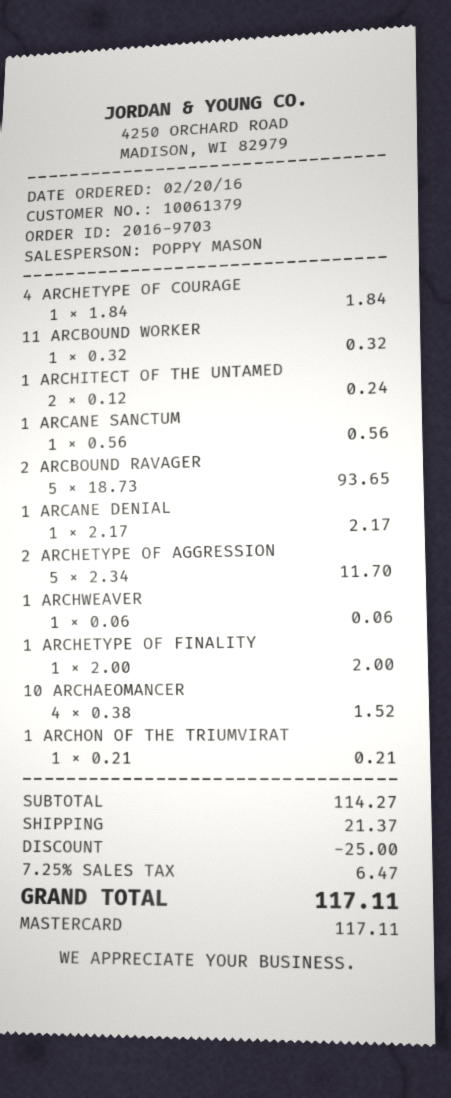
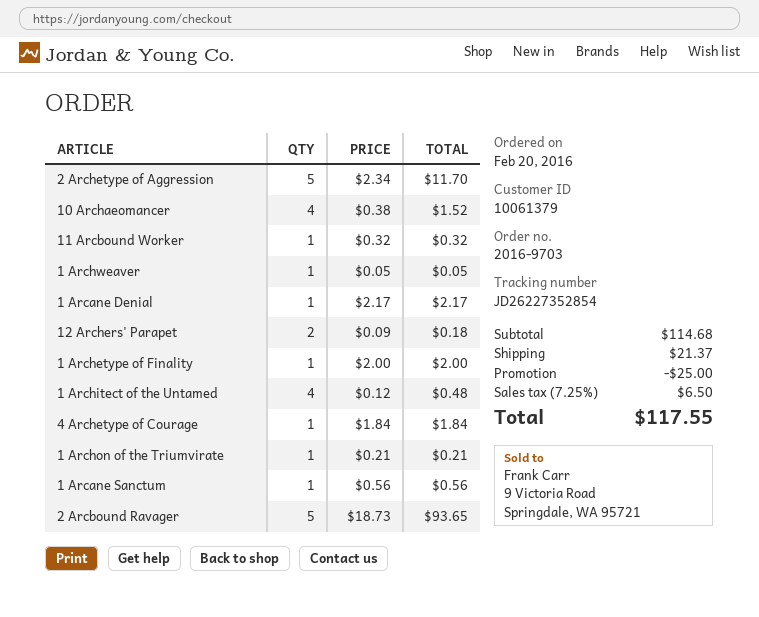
1 ARCHITECT OF THE UNTAMED: 2 x 0.12 = 0.24 -> 4 x 0.12 = 0.48
1 ARCHWEAVER: 1 x 0.06 = 0.06 -> 1 x 0.05 = 0.05
12 Archers' Parapet: none -> 2 x 0.09 = 0.18
subtotal: 114.27 -> 114.68
tax: 7.25% = 6.47 -> 7.25% = 6.50
total: 117.11 -> 117.55

